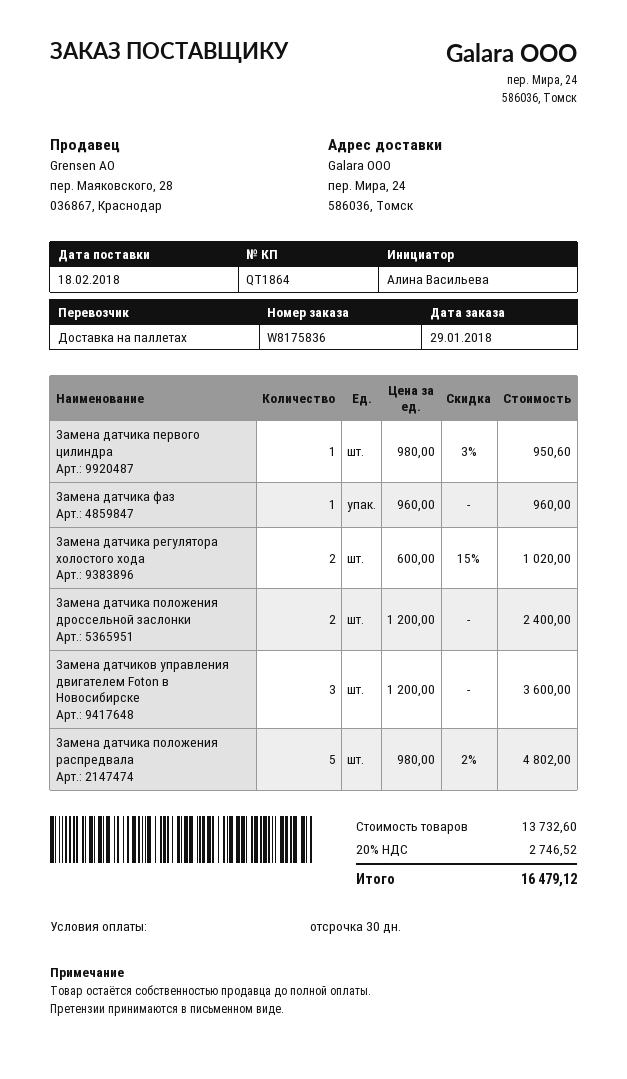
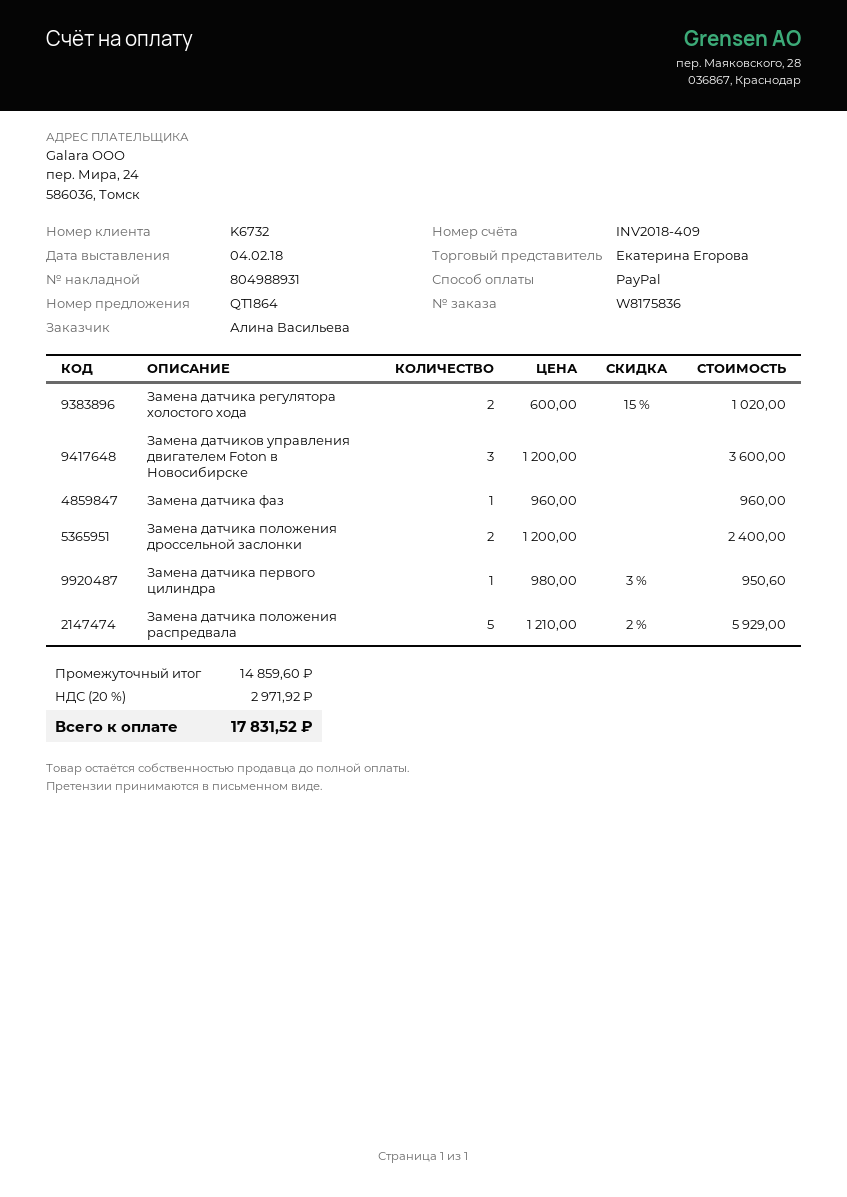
Замена датчика положения распредвала: 5 x 980.00 - 2% = 4802.00 -> 5 x 1210.00 - 2% = 5929.00
subtotal: 13732.60 -> 14859.60
tax: 20% = 2746.52 -> 20% = 2971.92
total: 16479.12 -> 17831.52

